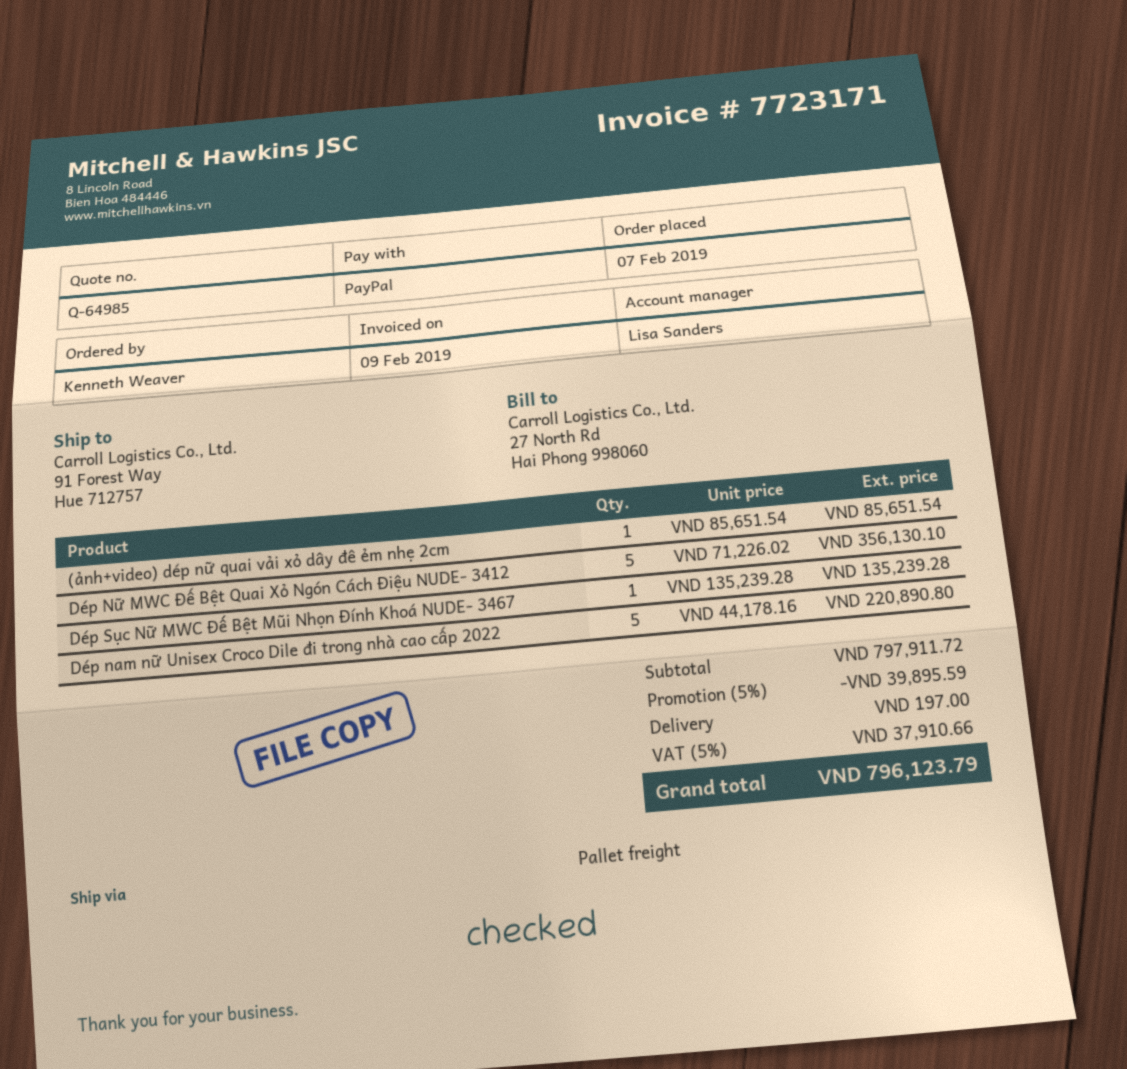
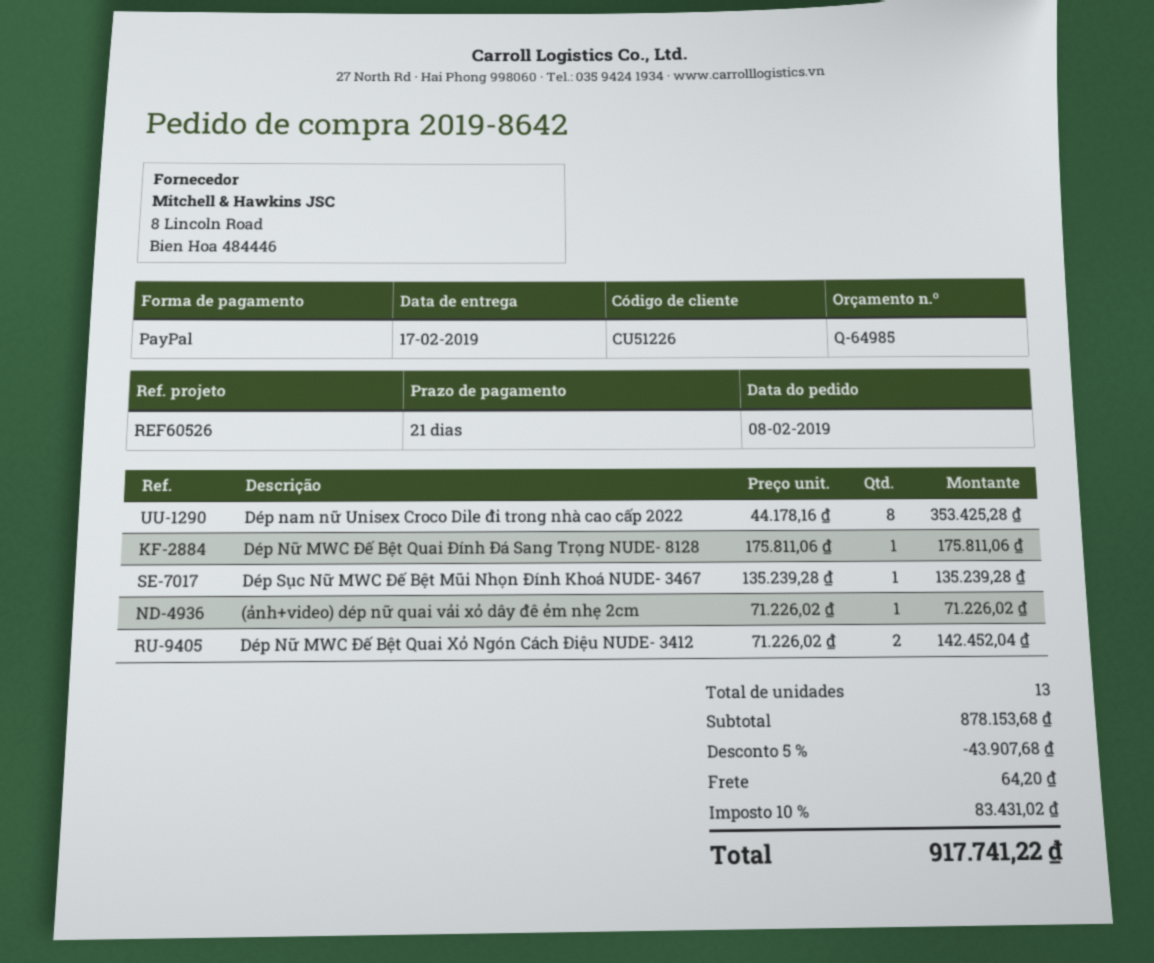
order date: 2019-02-07 -> 2019-02-08
(ảnh+video) dép nữ quai vải xỏ dây đê ẻm nhẹ 2cm: 1 x 85651.54 = 85651.54 -> 1 x 71226.02 = 71226.02
Dép Nữ MWC Đế Bệt Quai Xỏ Ngón Cách Điệu NUDE- 3412: 5 x 71226.02 = 356130.10 -> 2 x 71226.02 = 142452.04
Dép nam nữ Unisex Croco Dile đi trong nhà cao cấp 2022: 5 x 44178.16 = 220890.80 -> 8 x 44178.16 = 353425.28
Dép Nữ MWC Đế Bệt Quai Đính Đá Sang Trọng NUDE- 8128: none -> 1 x 175811.06 = 175811.06
subtotal: 797911.72 -> 878153.68
discount: 5% = 39895.59 -> 5% = 43907.68
shipping: 197.00 -> 64.20
tax: 5% = 37910.66 -> 10% = 83431.02
total: 796123.79 -> 917741.22

